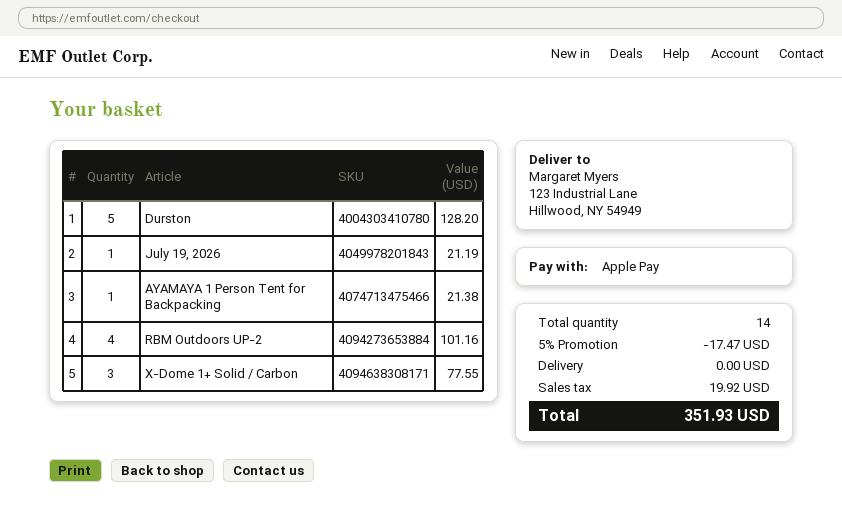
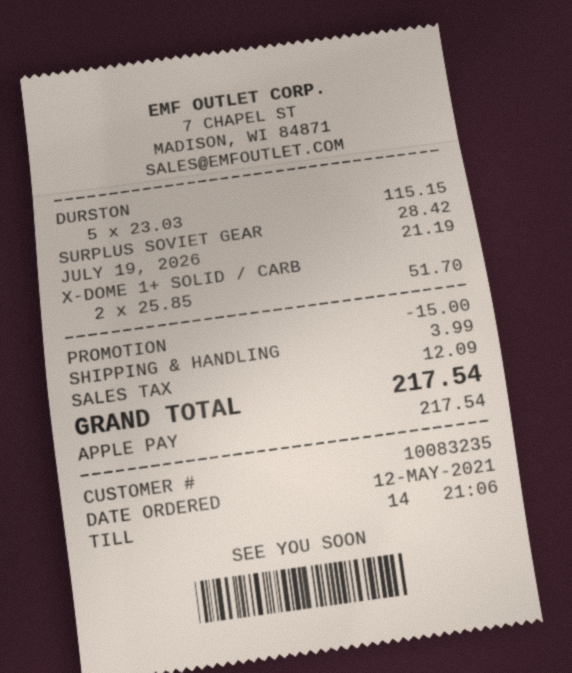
Durston: 5 for 128.20 -> 5 for 115.15
AYAMAYA 1 Person Tent for Backpacking: 1 for 21.38 -> none
RBM Outdoors UP-2: 4 for 101.16 -> none
X-Dome 1+ Solid / Carbon: 3 for 77.55 -> 2 for 51.70
SURPLUS SOVIET GEAR: none -> 1 for 28.42
discount: 17.47 -> 15.00
shipping: 0.00 -> 3.99
tax: 19.92 -> 12.09
total: 351.93 -> 217.54

